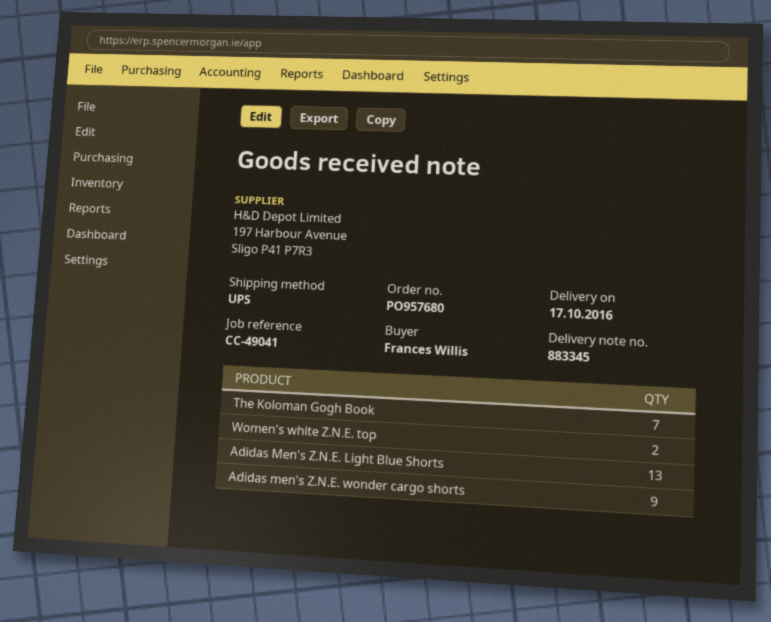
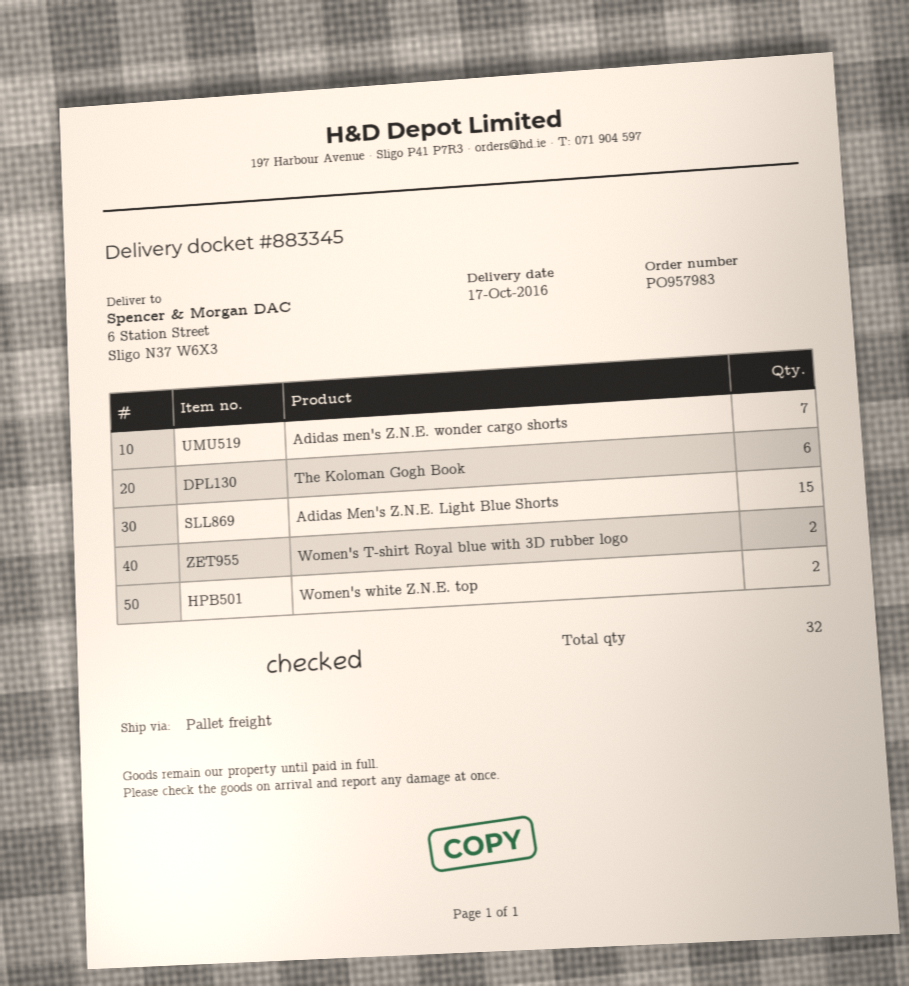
order number: PO957680 -> PO957983
shipping method: UPS -> pallet freight
The Koloman Gogh Book: 7 -> 6
Adidas Men's Z.N.E. Light Blue Shorts: 13 -> 15
Adidas men's Z.N.E. wonder cargo shorts: 9 -> 7
Women's T-shirt Royal blue with 3D rubber logo: none -> 2

